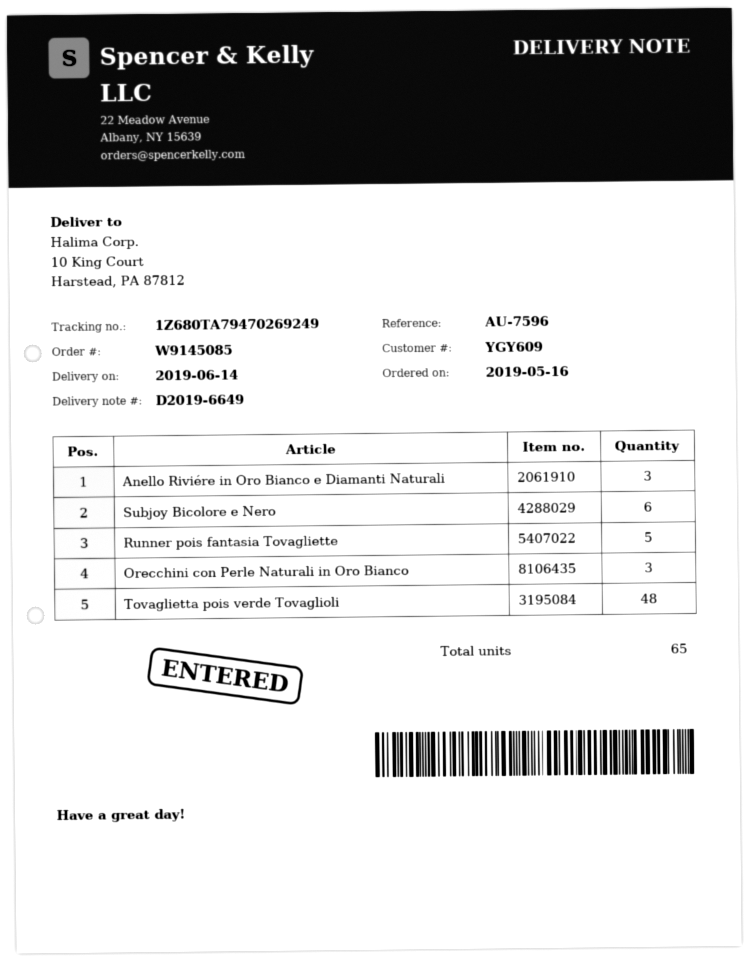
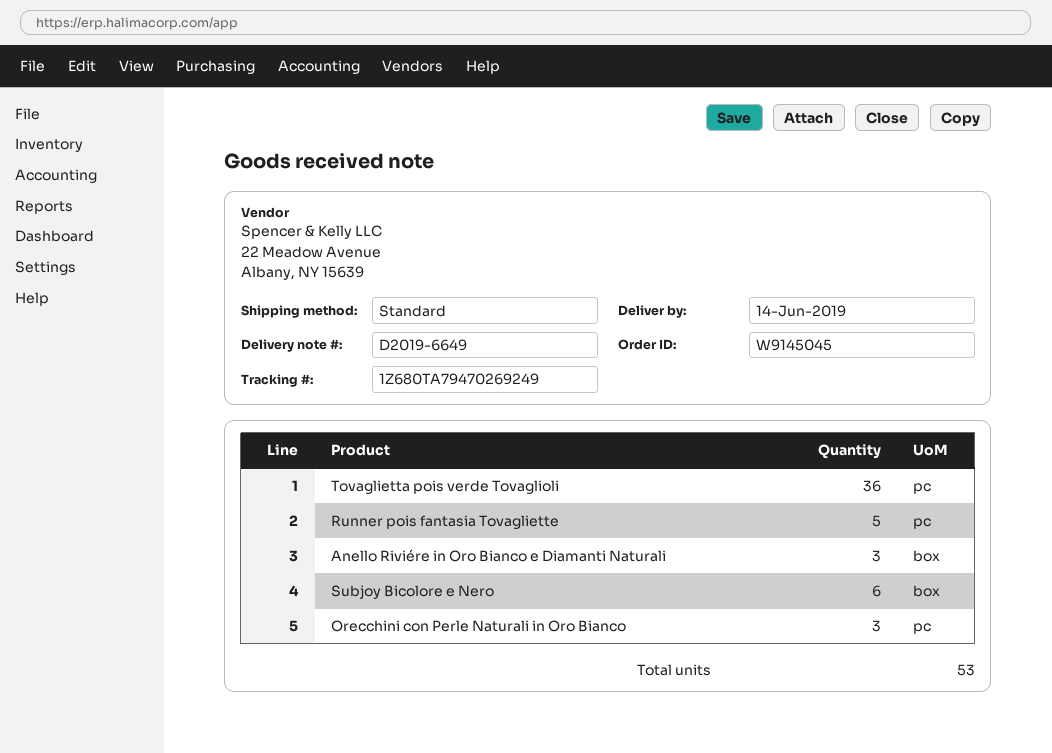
order number: W9145085 -> W9145045
Tovaglietta pois verde Tovaglioli: 48 -> 36
total quantity: 65 -> 53

